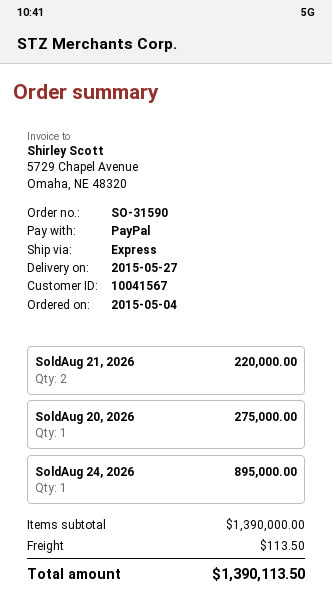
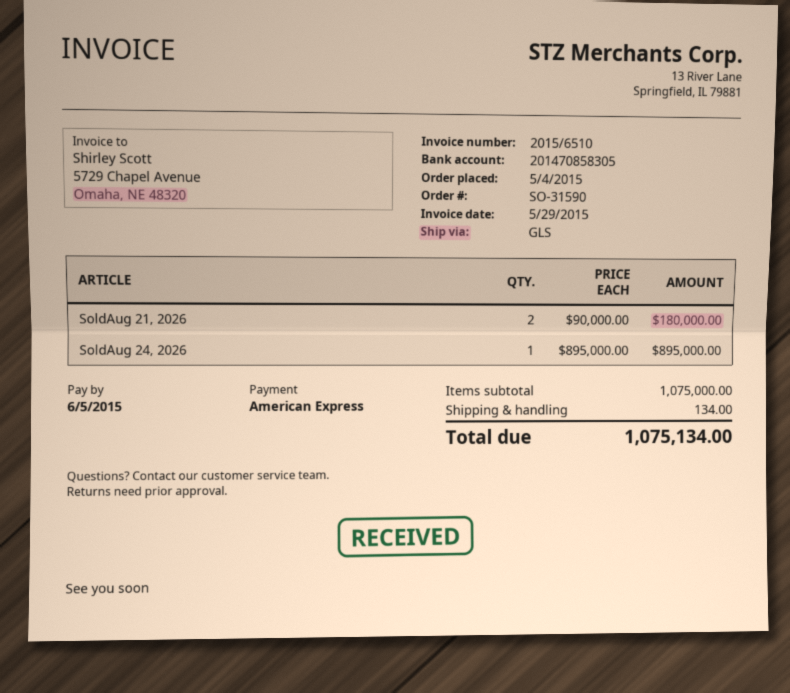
payment method: PayPal -> American Express
shipping method: express -> GLS
SoldAug 21, 2026: 2 for 220000.00 -> 2 for 180000.00
SoldAug 20, 2026: 1 for 275000.00 -> none
subtotal: 1390000.00 -> 1075000.00
shipping: 113.50 -> 134.00
total: 1390113.50 -> 1075134.00

